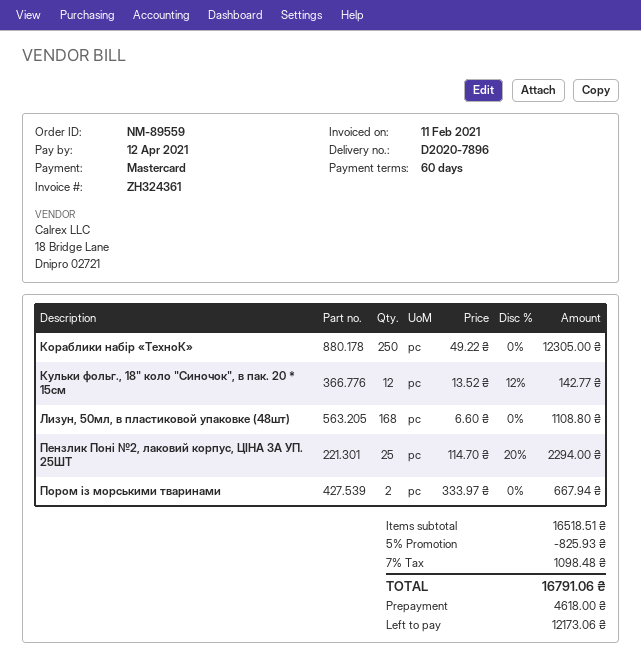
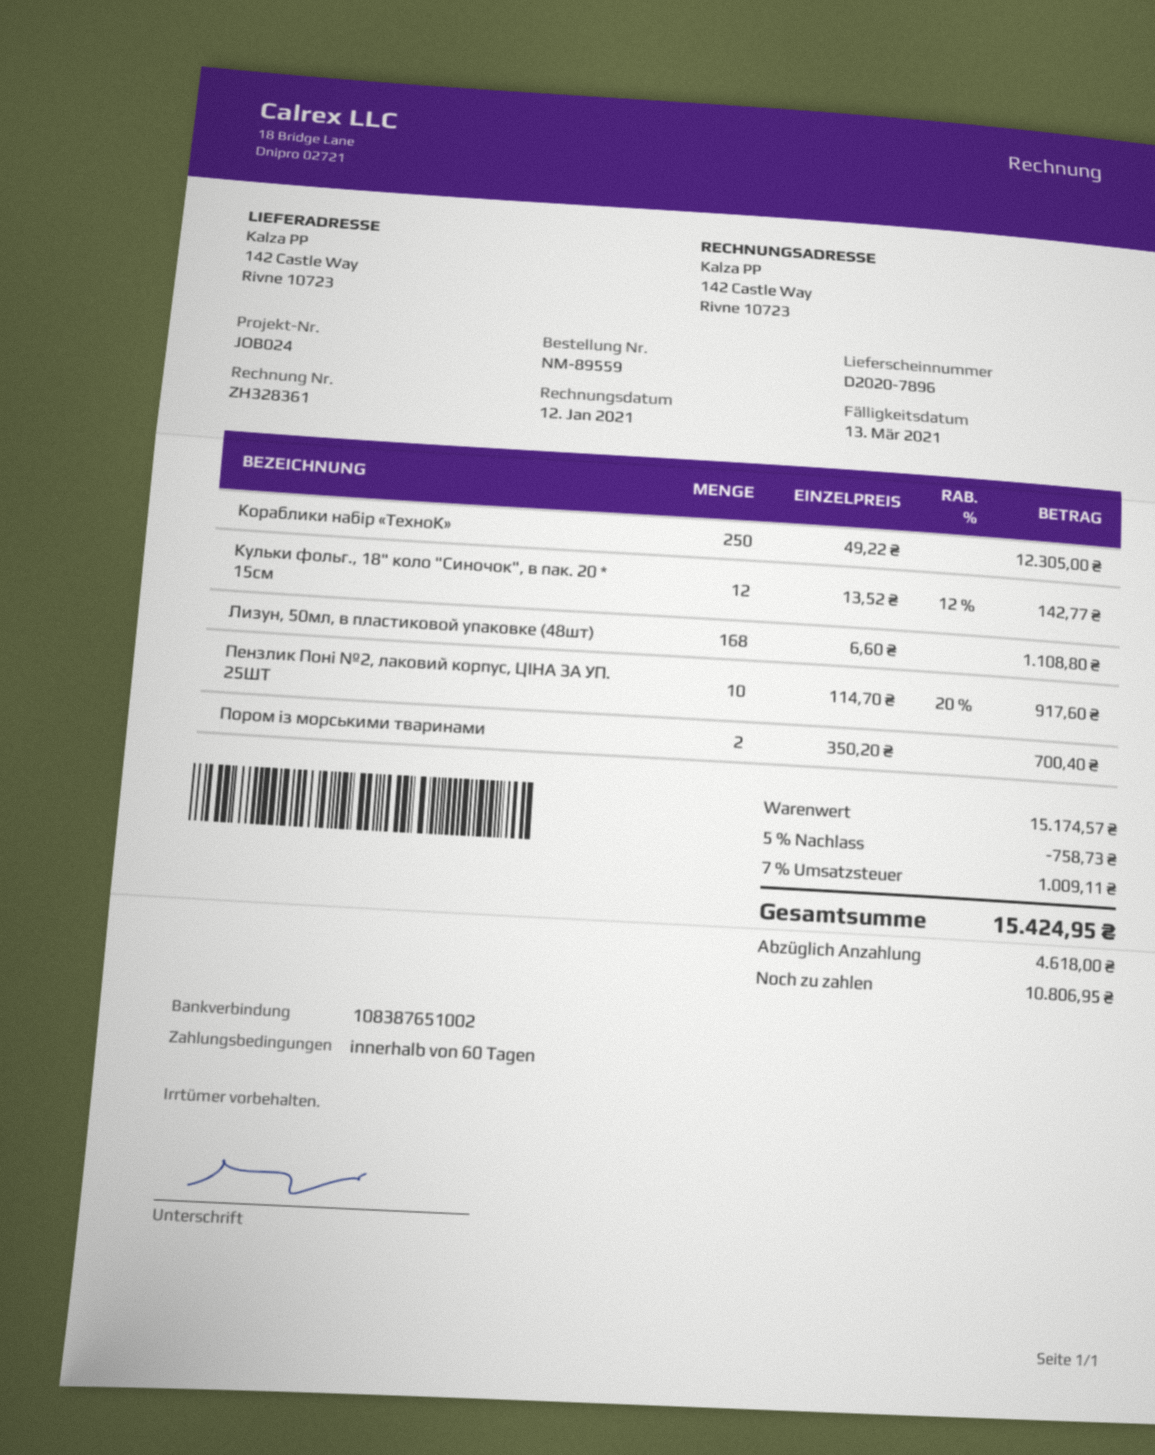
invoice number: ZH324361 -> ZH328361
invoice date: 2021-02-11 -> 2021-01-12
due date: 2021-04-12 -> 2021-03-13
Пензлик Поні №2, лаковий корпус, ЦІНА ЗА УП. 25ШТ: 25 x 114.70 - 20% = 2294.00 -> 10 x 114.70 - 20% = 917.60
Пором із морськими тваринами: 2 x 333.97 = 667.94 -> 2 x 350.20 = 700.40
subtotal: 16518.51 -> 15174.57
discount: 5% = 825.93 -> 5% = 758.73
tax: 7% = 1098.48 -> 7% = 1009.11
total: 16791.06 -> 15424.95
balance: 12173.06 -> 10806.95

